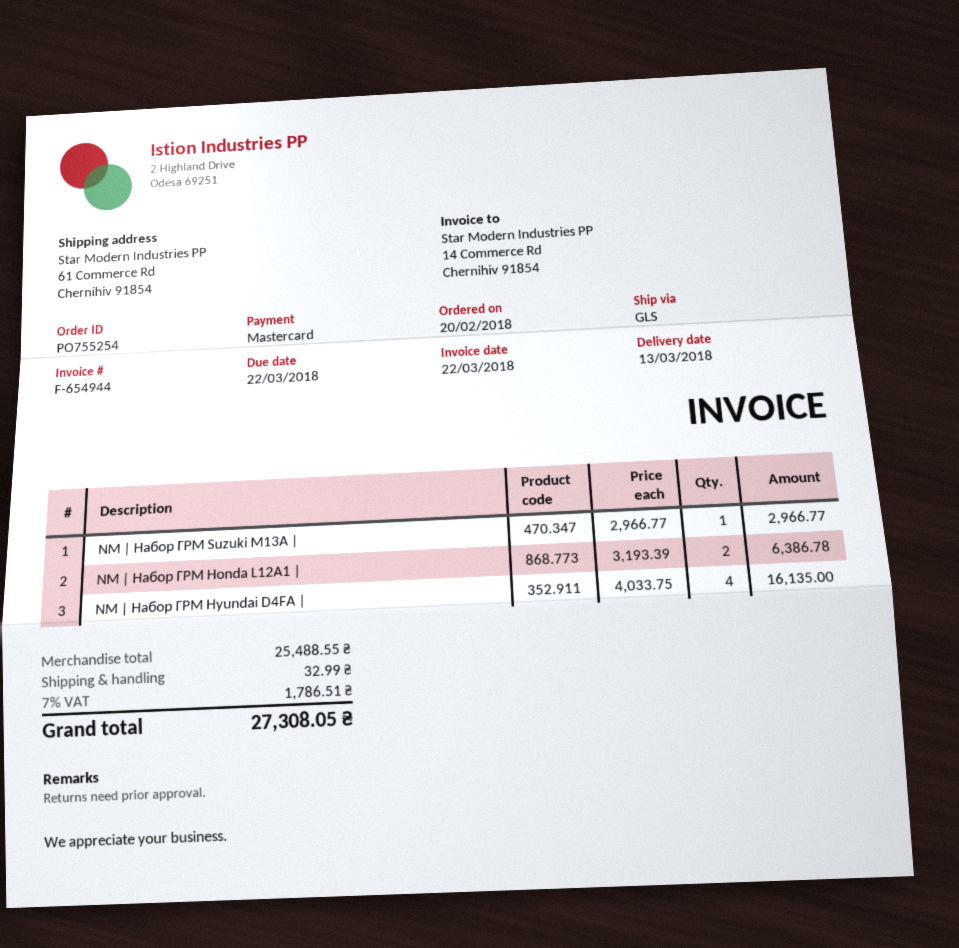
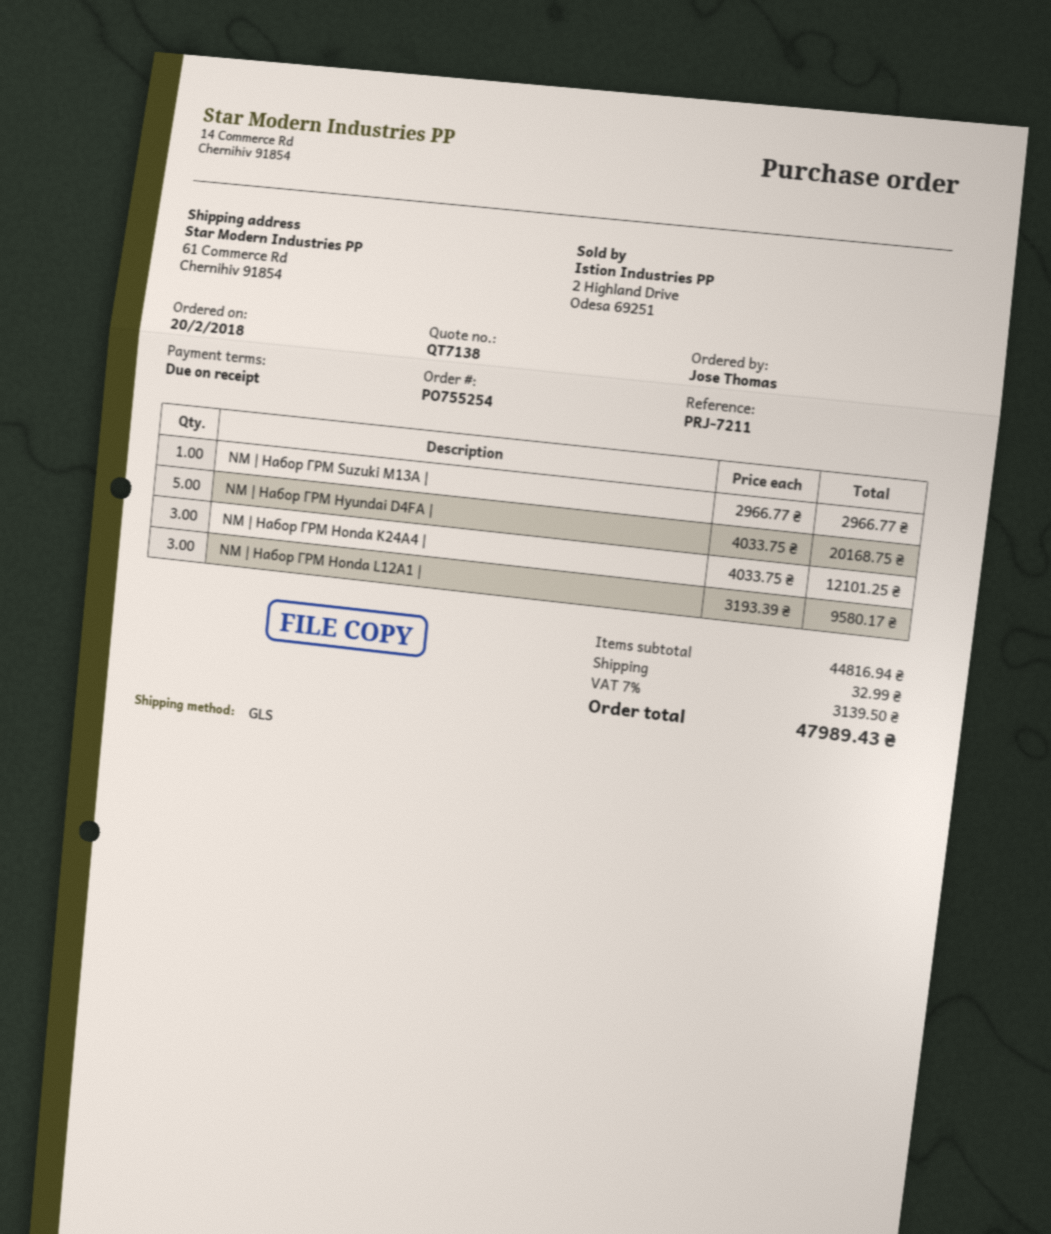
NM | Набор ГРМ Honda L12A1 |: 2 x 3193.39 = 6386.78 -> 3 x 3193.39 = 9580.17
NM | Набор ГРМ Hyundai D4FA |: 4 x 4033.75 = 16135.00 -> 5 x 4033.75 = 20168.75
NM | Набор ГРМ Honda K24A4 |: none -> 3 x 4033.75 = 12101.25
subtotal: 25488.55 -> 44816.94
tax: 7% = 1786.51 -> 7% = 3139.50
total: 27308.05 -> 47989.43

